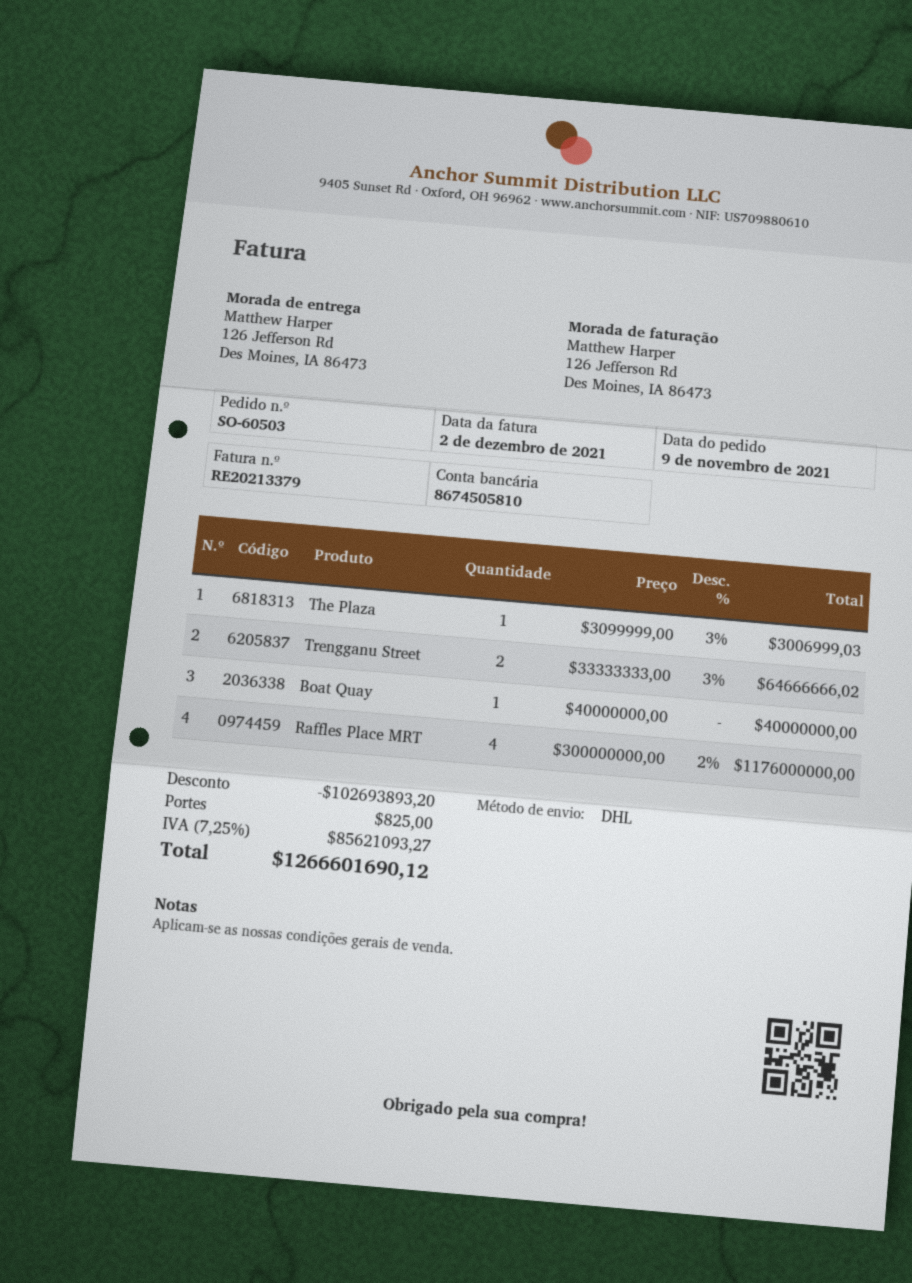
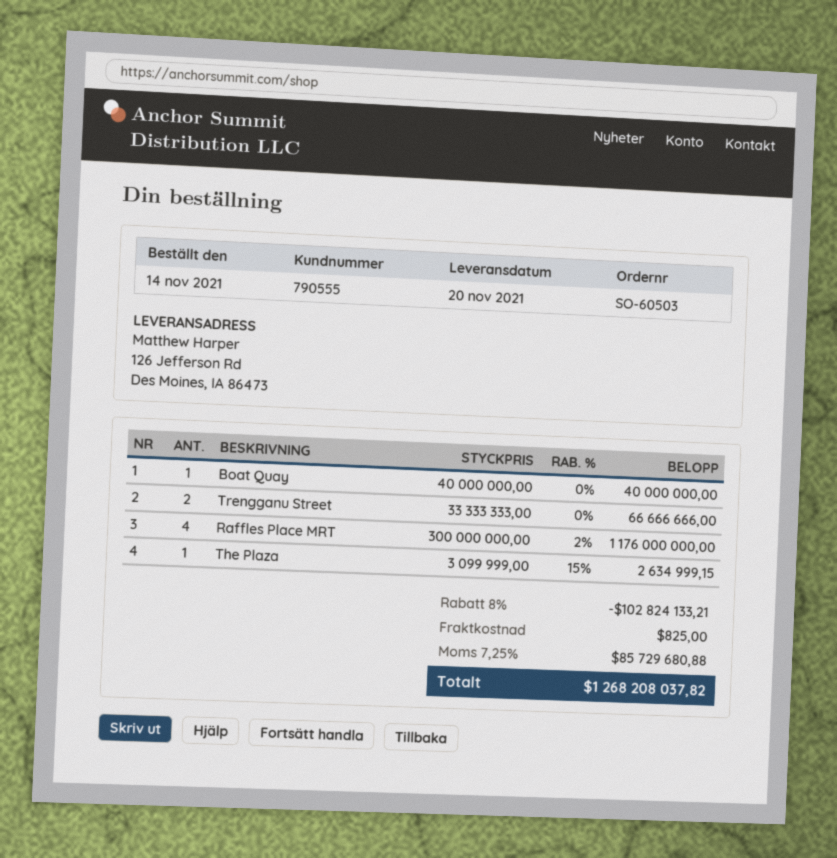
order date: 2021-11-09 -> 2021-11-14
The Plaza: 1 x 3099999.00 - 3% = 3006999.03 -> 1 x 3099999.00 - 15% = 2634999.15
Trengganu Street: 2 x 33333333.00 - 3% = 64666666.02 -> 2 x 33333333.00 = 66666666.00
discount: 102693893.20 -> 102824133.21
tax: 7.25% = 85621093.27 -> 7.25% = 85729680.88
total: 1266601690.12 -> 1268208037.82

